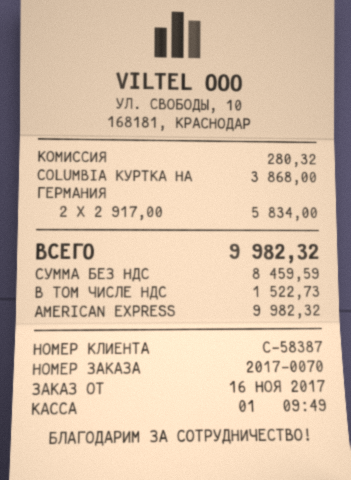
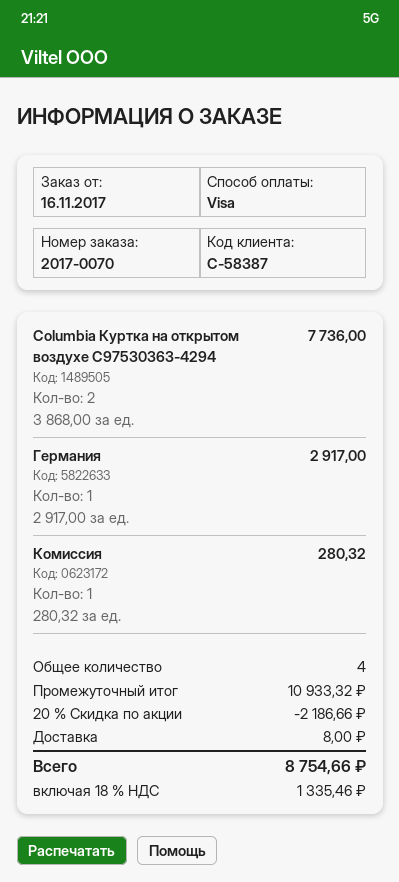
payment method: American Express -> Visa
COLUMBIA КУРТКА НА: 1 x 3868.00 = 3868.00 -> 2 x 3868.00 = 7736.00
ГЕРМАНИЯ: 2 x 2917.00 = 5834.00 -> 1 x 2917.00 = 2917.00
discount: none -> 20% = 2186.66
shipping: none -> 8.00
tax: 1522.73 -> 1335.46
total: 9982.32 -> 8754.66

